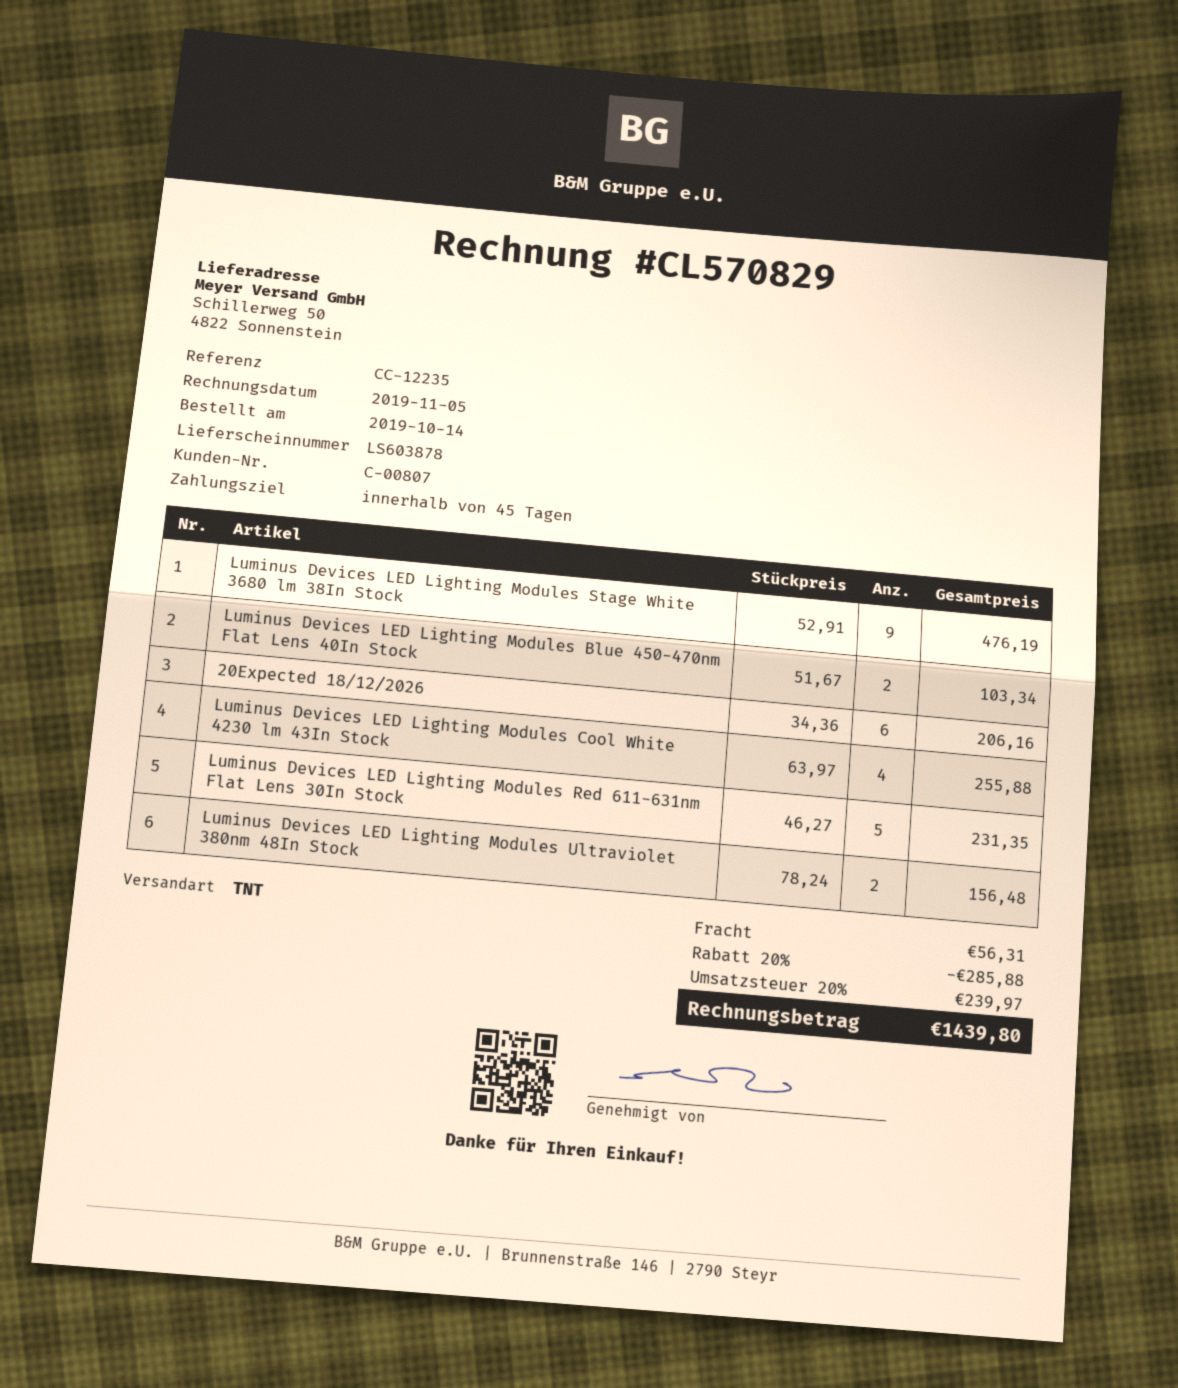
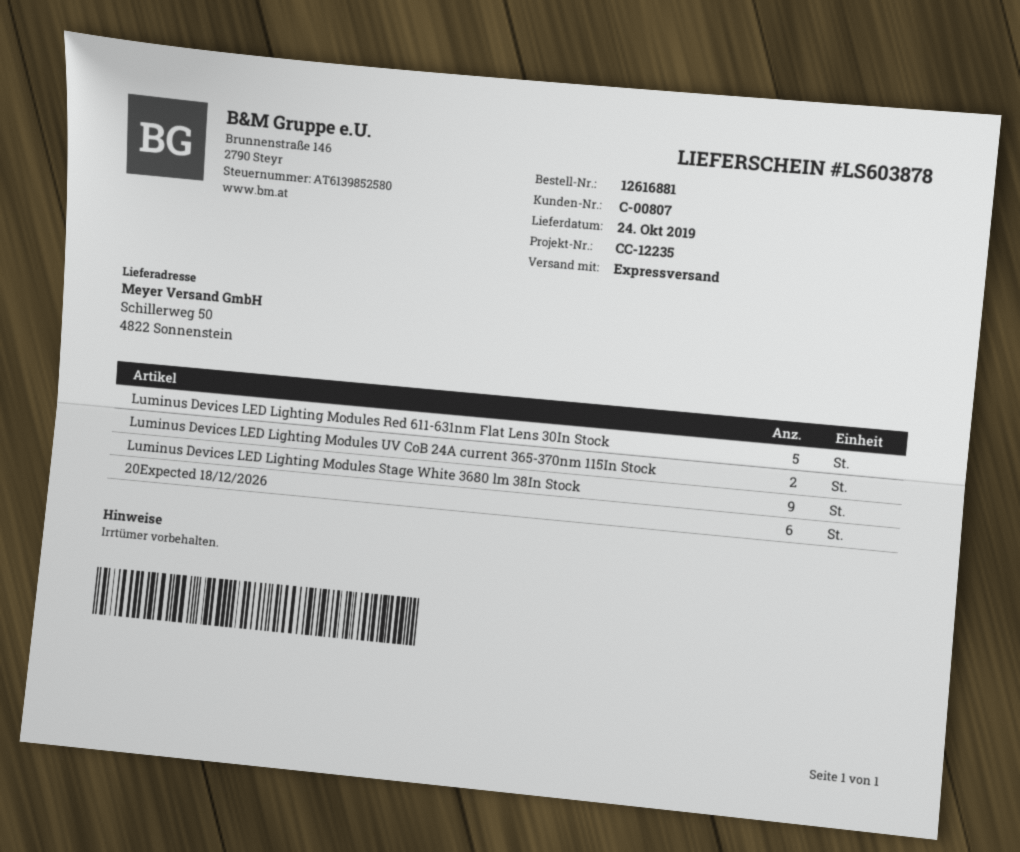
shipping method: TNT -> express
Luminus Devices LED Lighting Modules Blue 450-470nm Flat Lens 40In Stock: 2 -> none
Luminus Devices LED Lighting Modules Cool White 4230 lm 43In Stock: 4 -> none
Luminus Devices LED Lighting Modules Ultraviolet 380nm 48In Stock: 2 -> none
Luminus Devices LED Lighting Modules UV CoB 24A current 365-370nm 115In Stock: none -> 2

